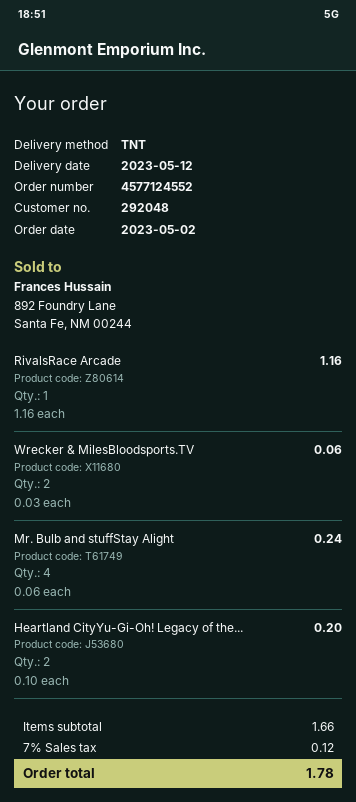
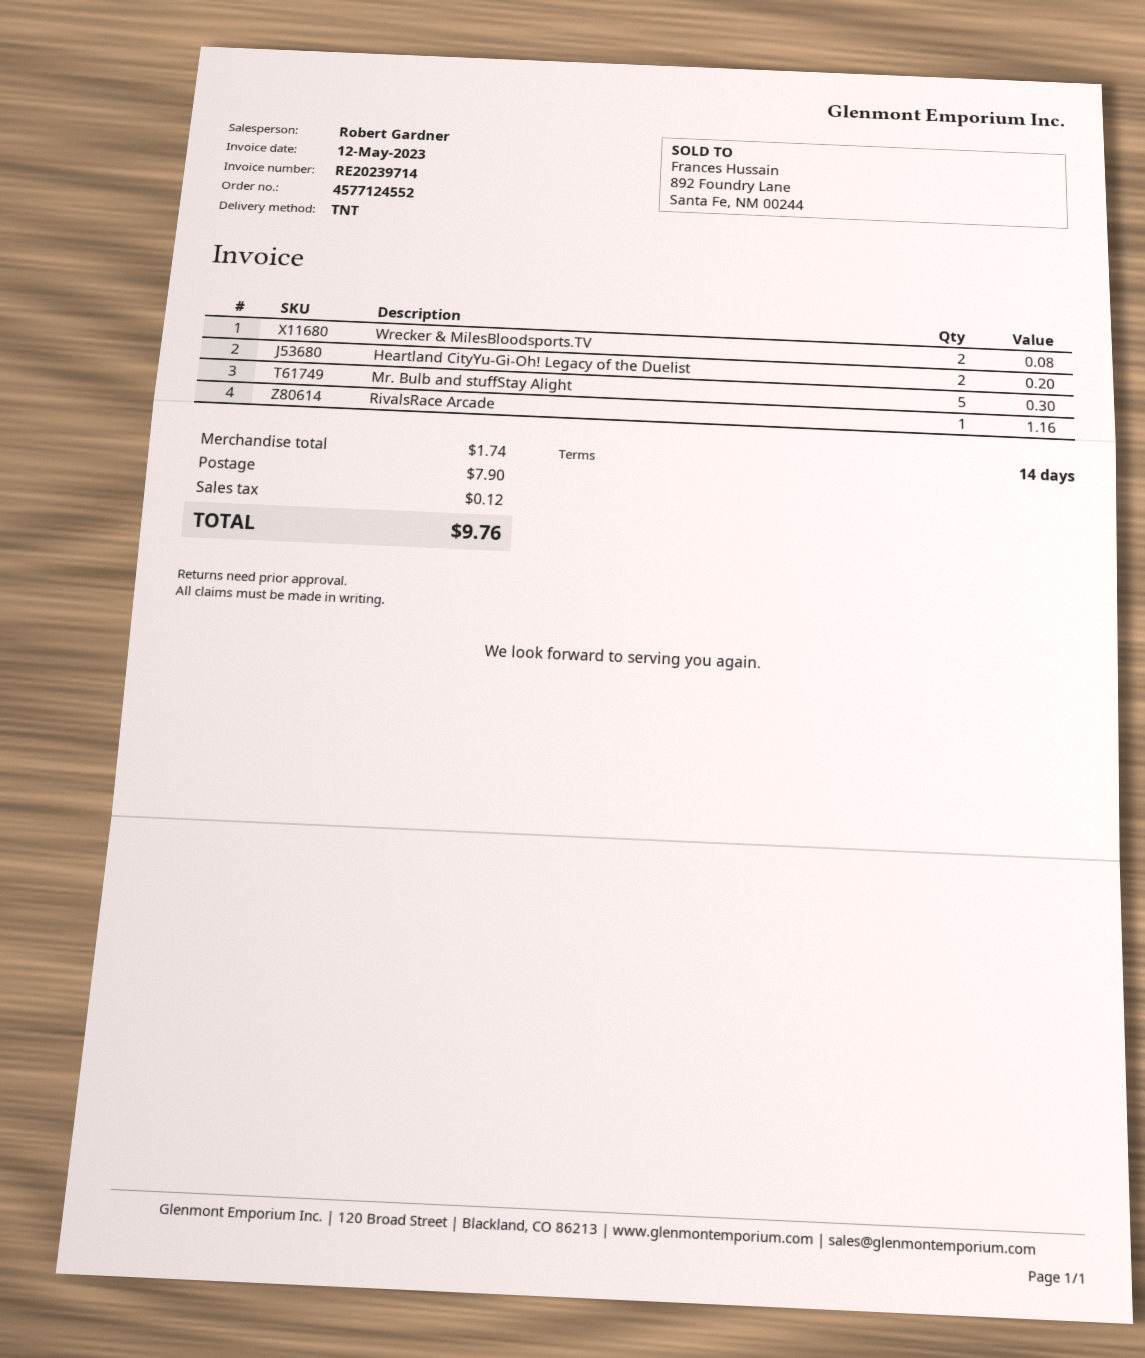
Wrecker & MilesBloodsports.TV: 2 for 0.06 -> 2 for 0.08
Mr. Bulb and stuffStay Alight: 4 for 0.24 -> 5 for 0.30
subtotal: 1.66 -> 1.74
shipping: none -> 7.90
total: 1.78 -> 9.76

